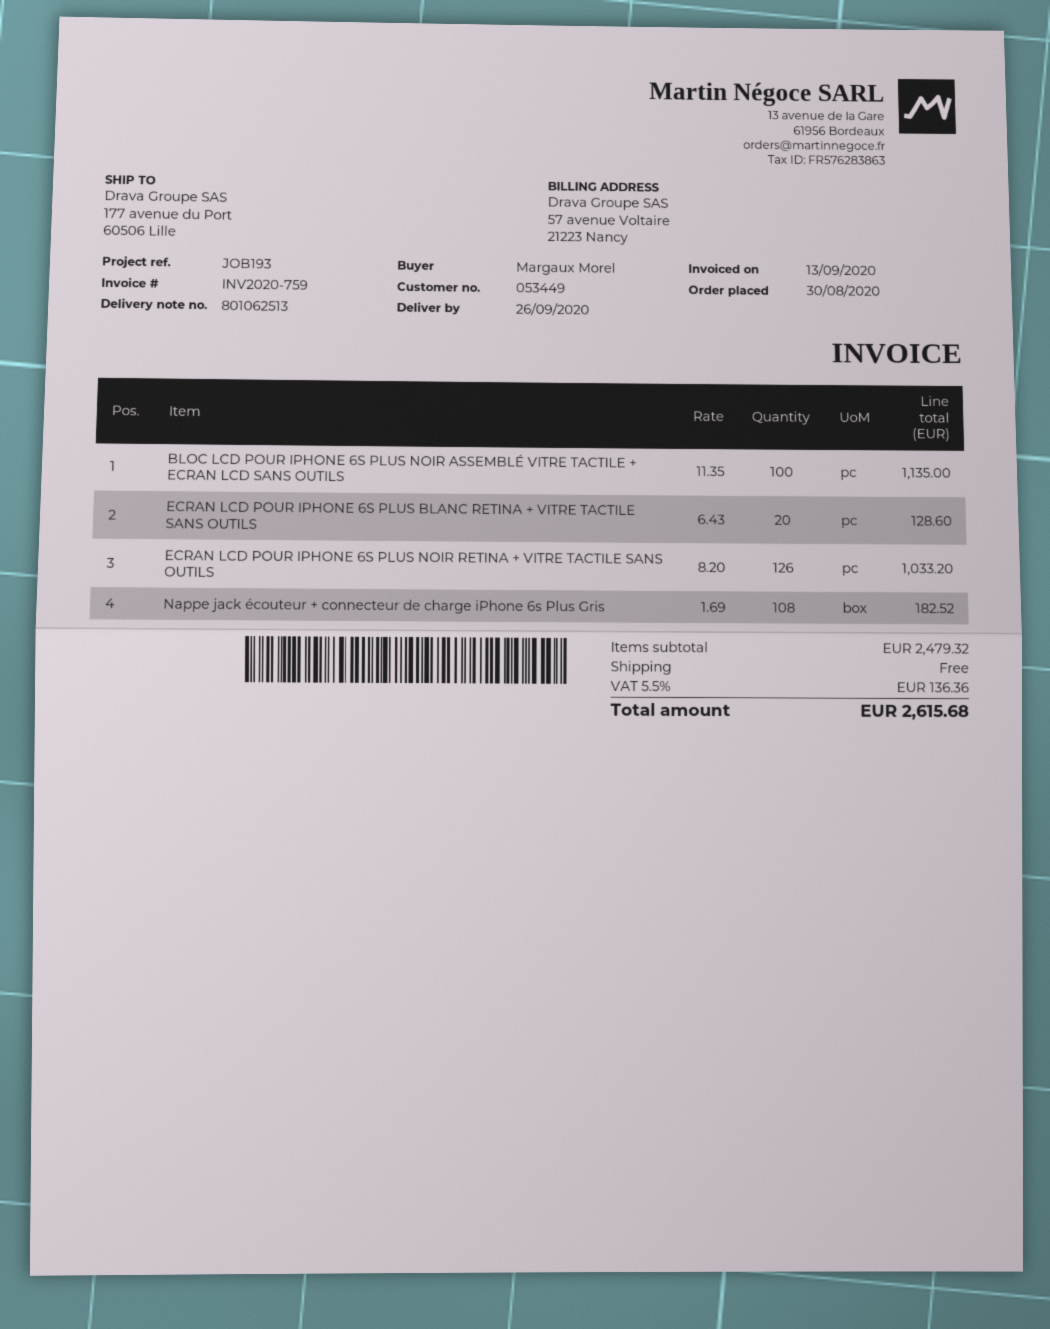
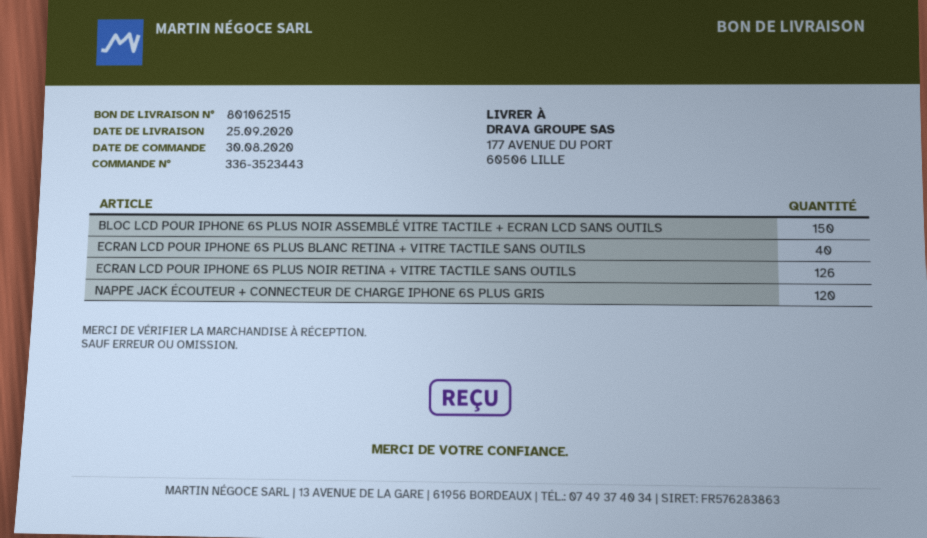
delivery note number: 801062513 -> 801062515
delivery date: 2020-09-26 -> 2020-09-25
BLOC LCD POUR IPHONE 6S PLUS NOIR ASSEMBLÉ VITRE TACTILE + ECRAN LCD SANS OUTILS: 100 -> 150
ECRAN LCD POUR IPHONE 6S PLUS BLANC RETINA + VITRE TACTILE SANS OUTILS: 20 -> 40
Nappe jack écouteur + connecteur de charge iPhone 6s Plus Gris: 108 -> 120

